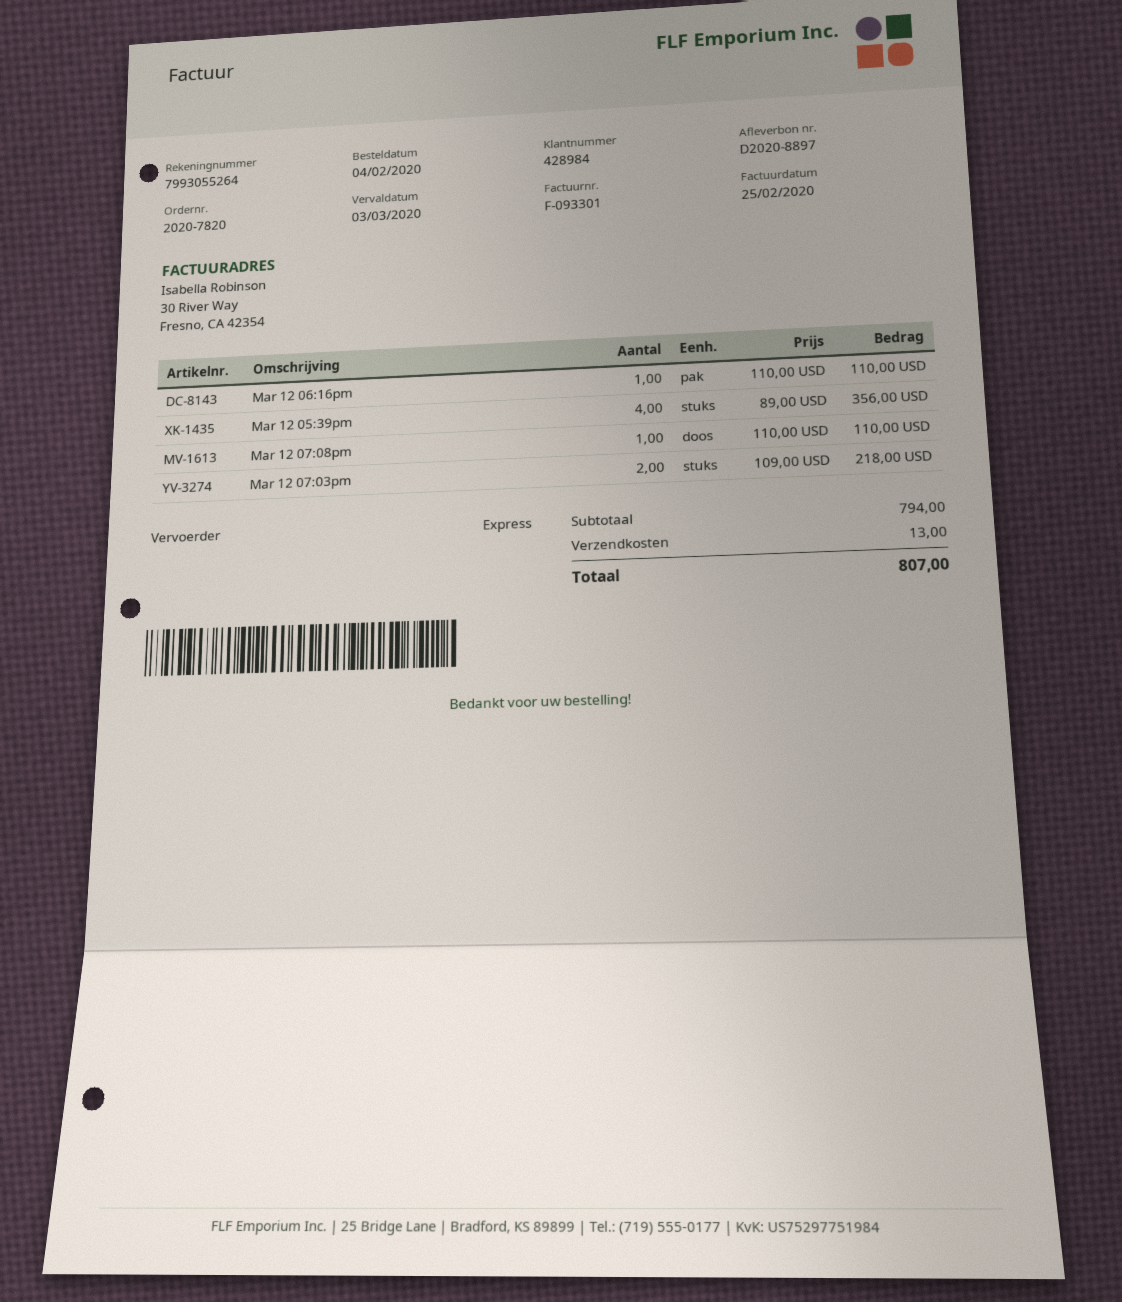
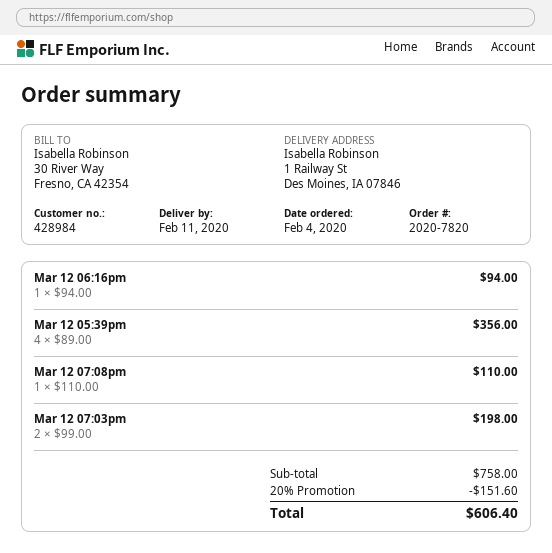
Mar 12 06:16pm: 1 x 110.00 = 110.00 -> 1 x 94.00 = 94.00
Mar 12 07:03pm: 2 x 109.00 = 218.00 -> 2 x 99.00 = 198.00
subtotal: 794.00 -> 758.00
discount: none -> 20% = 151.60
shipping: 13.00 -> none
total: 807.00 -> 606.40

